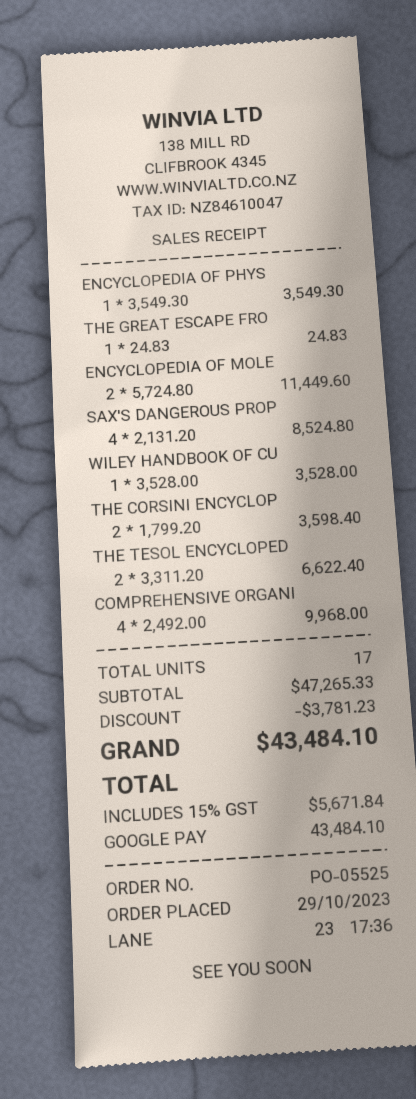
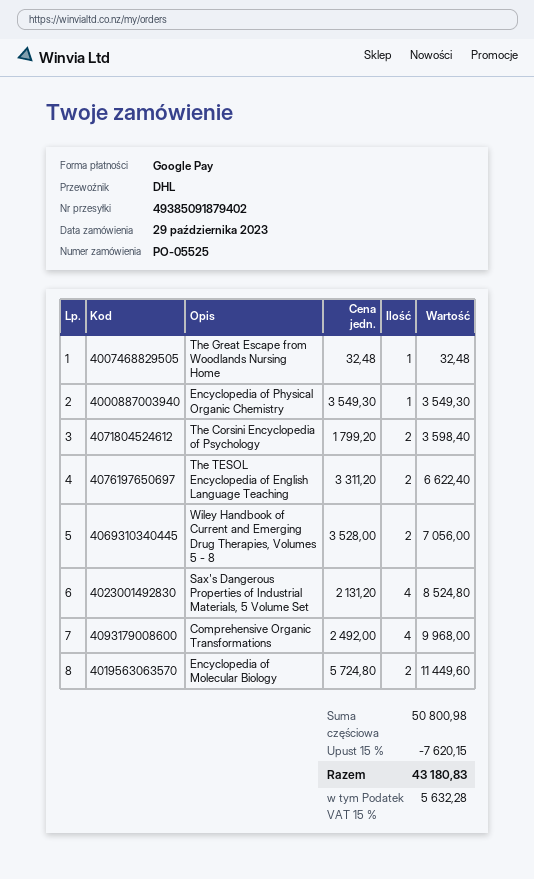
THE GREAT ESCAPE FRO: 1 x 24.83 = 24.83 -> 1 x 32.48 = 32.48
WILEY HANDBOOK OF CU: 1 x 3528.00 = 3528.00 -> 2 x 3528.00 = 7056.00
subtotal: 47265.33 -> 50800.98
discount: 3781.23 -> 7620.15
tax: 15% = 5671.84 -> 15% = 5632.28
total: 43484.10 -> 43180.83

